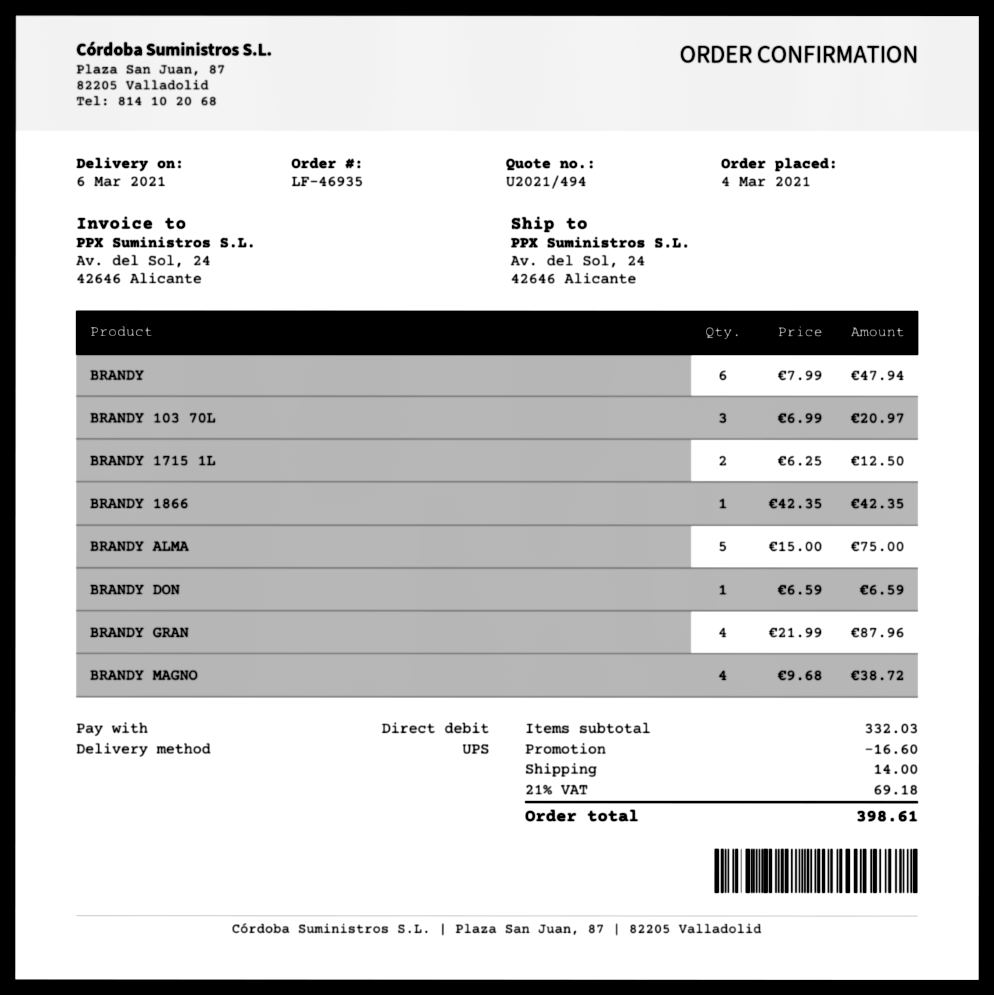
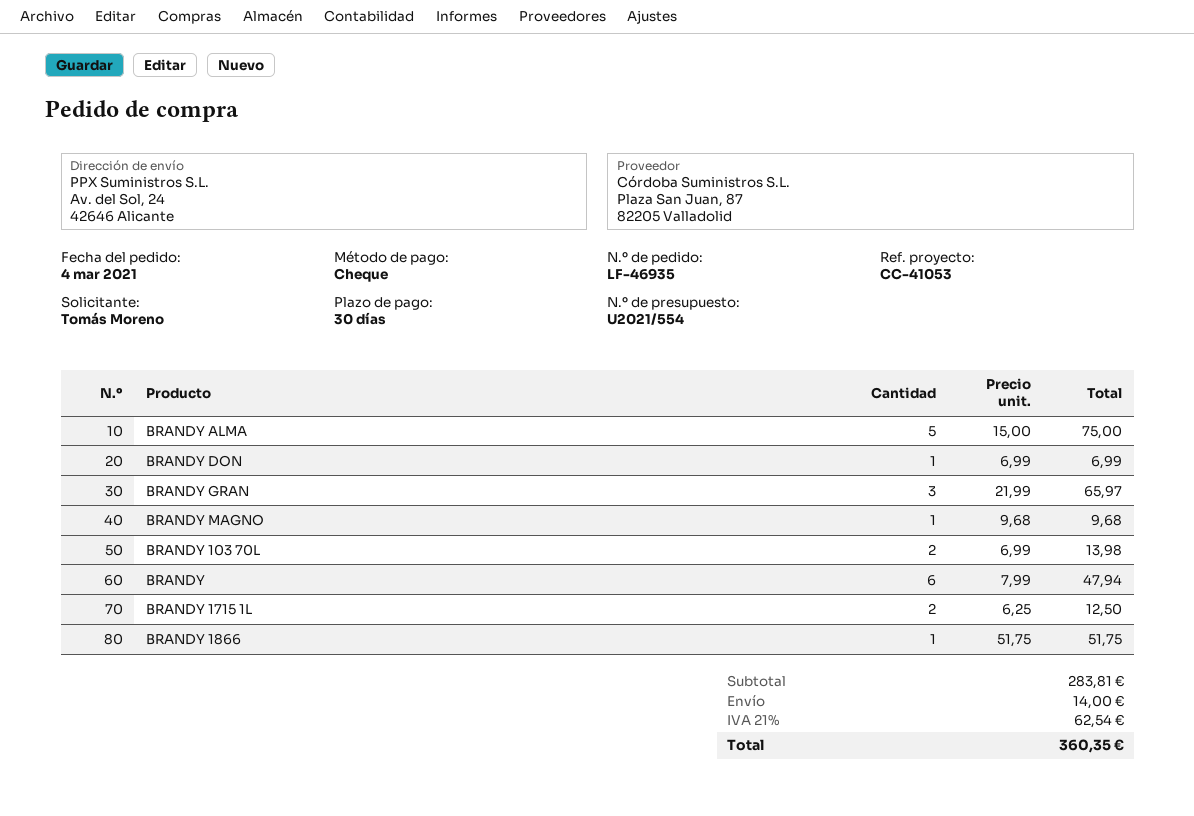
quote number: U2021/494 -> U2021/554
payment method: direct debit -> cheque
BRANDY 103 70L: 3 x 6.99 = 20.97 -> 2 x 6.99 = 13.98
BRANDY 1866: 1 x 42.35 = 42.35 -> 1 x 51.75 = 51.75
BRANDY DON: 1 x 6.59 = 6.59 -> 1 x 6.99 = 6.99
BRANDY GRAN: 4 x 21.99 = 87.96 -> 3 x 21.99 = 65.97
BRANDY MAGNO: 4 x 9.68 = 38.72 -> 1 x 9.68 = 9.68
subtotal: 332.03 -> 283.81
discount: 16.60 -> none
tax: 21% = 69.18 -> 21% = 62.54
total: 398.61 -> 360.35

